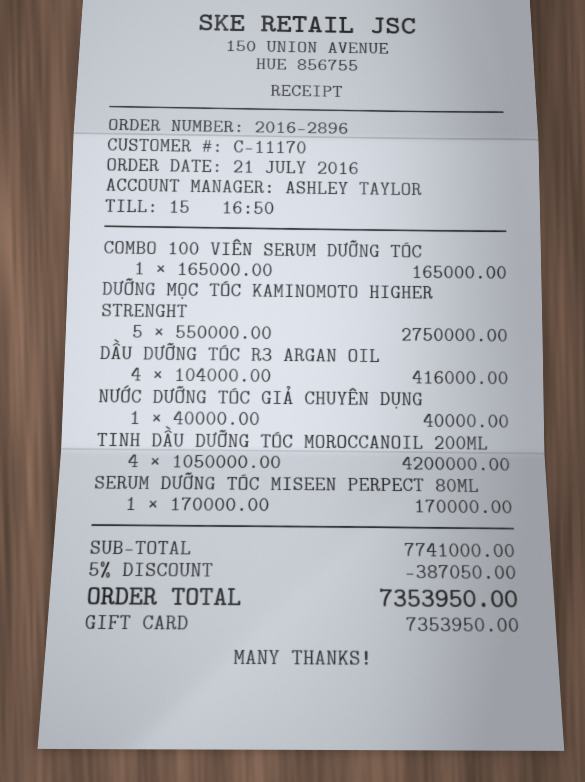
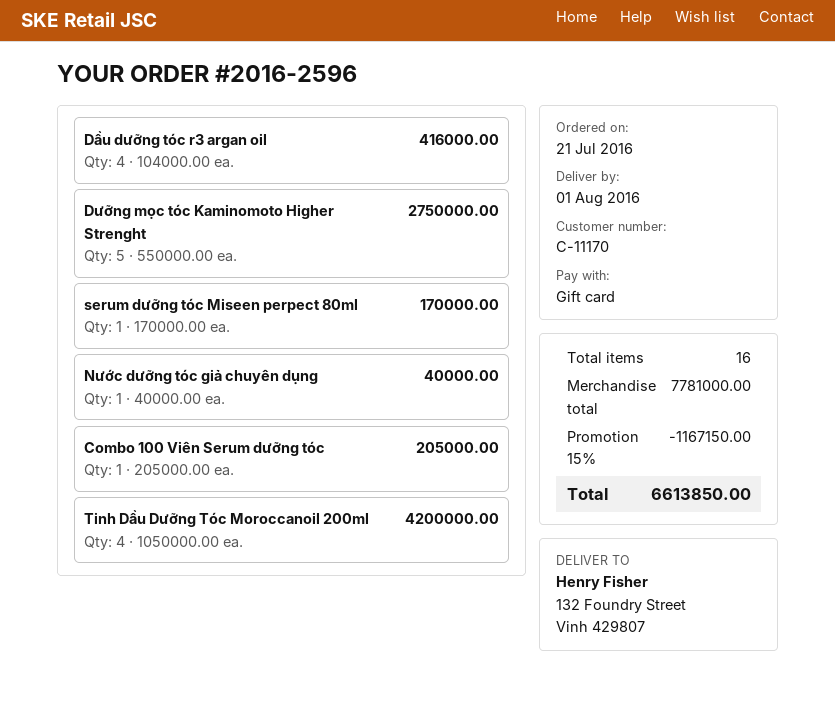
order number: 2016-2896 -> 2016-2596
COMBO 100 VIÊN SERUM DƯỠNG TÓC: 1 x 165000.00 = 165000.00 -> 1 x 205000.00 = 205000.00
subtotal: 7741000.00 -> 7781000.00
discount: 5% = 387050.00 -> 15% = 1167150.00
total: 7353950.00 -> 6613850.00

